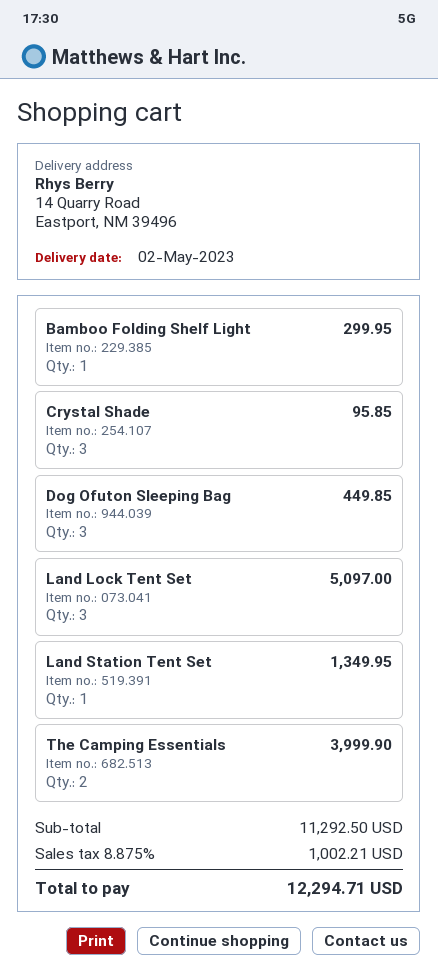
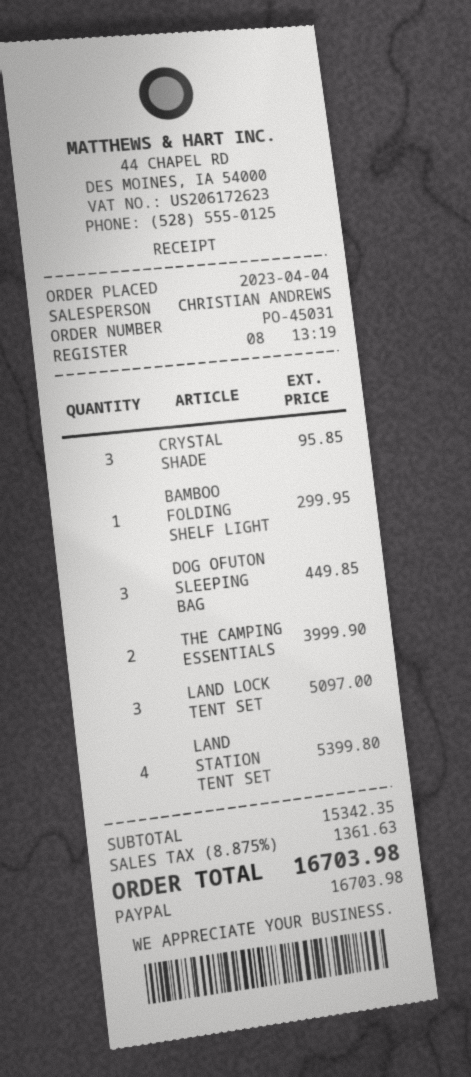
Land Station Tent Set: 1 for 1349.95 -> 4 for 5399.80
subtotal: 11292.50 -> 15342.35
tax: 8.875% = 1002.21 -> 8.875% = 1361.63
total: 12294.71 -> 16703.98

